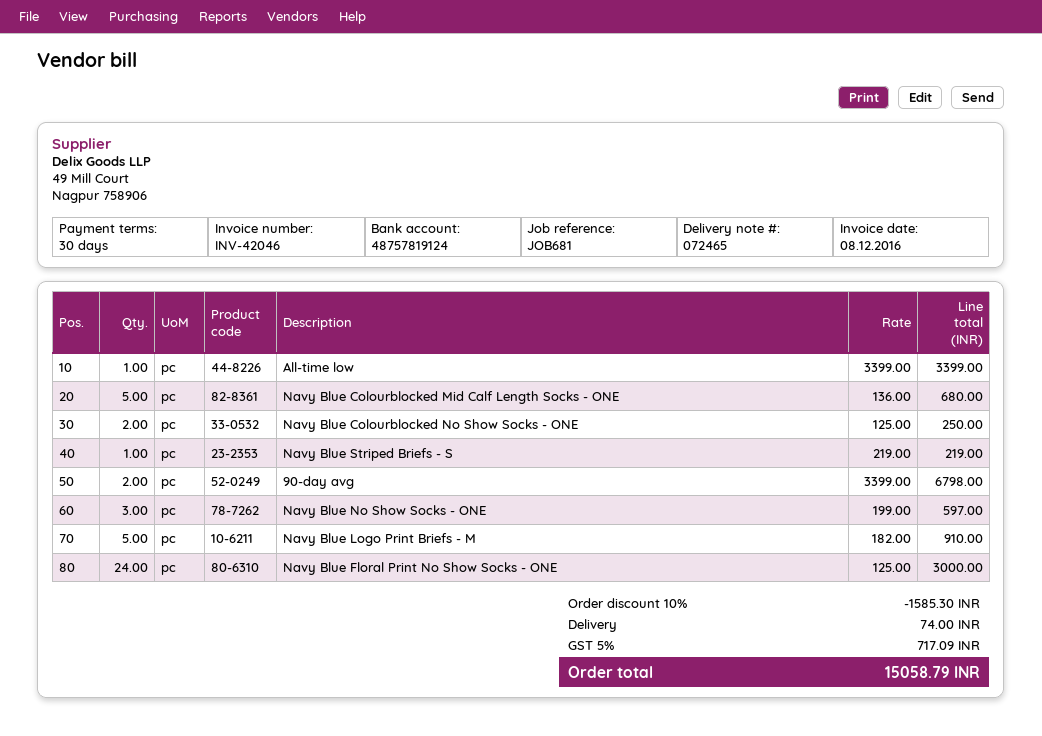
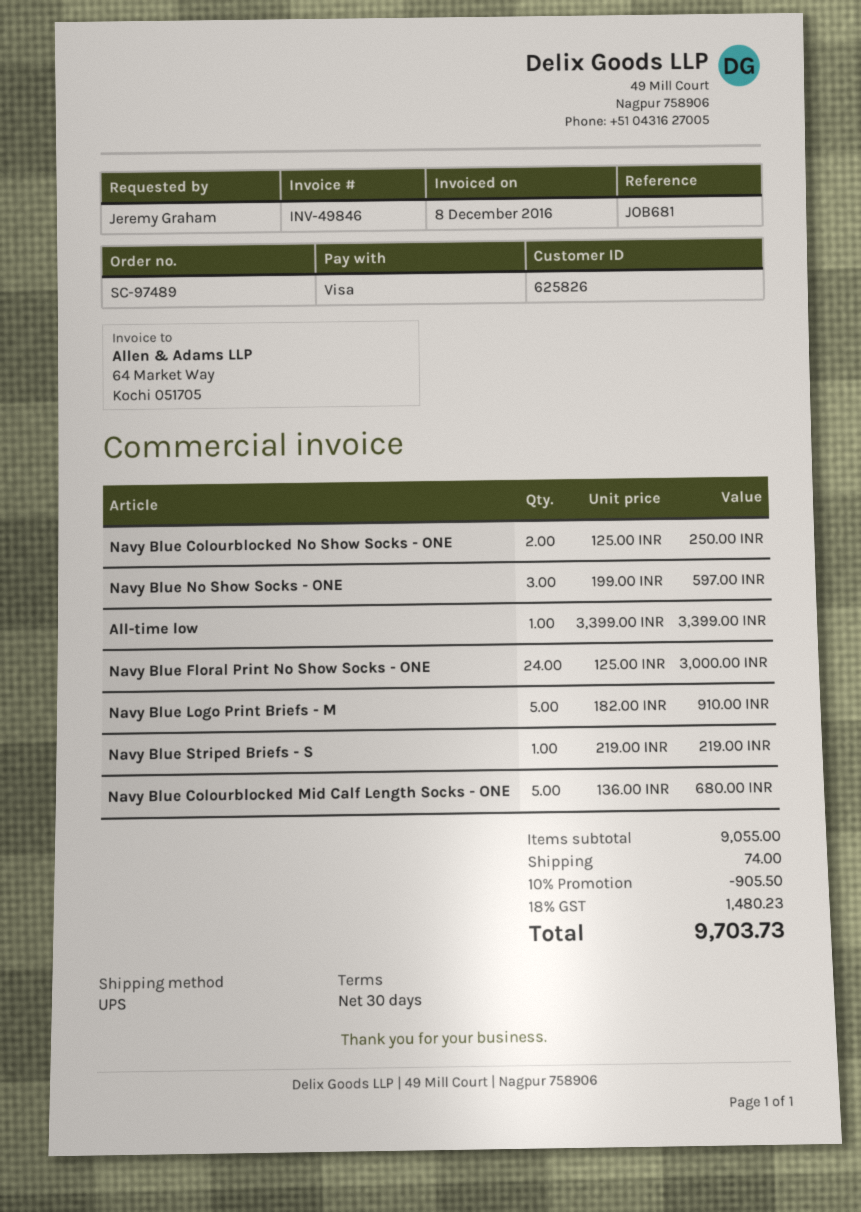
invoice number: INV-42046 -> INV-49846
90-day avg: 2 x 3399.00 = 6798.00 -> none
discount: 10% = 1585.30 -> 10% = 905.50
tax: 5% = 717.09 -> 18% = 1480.23
total: 15058.79 -> 9703.73

